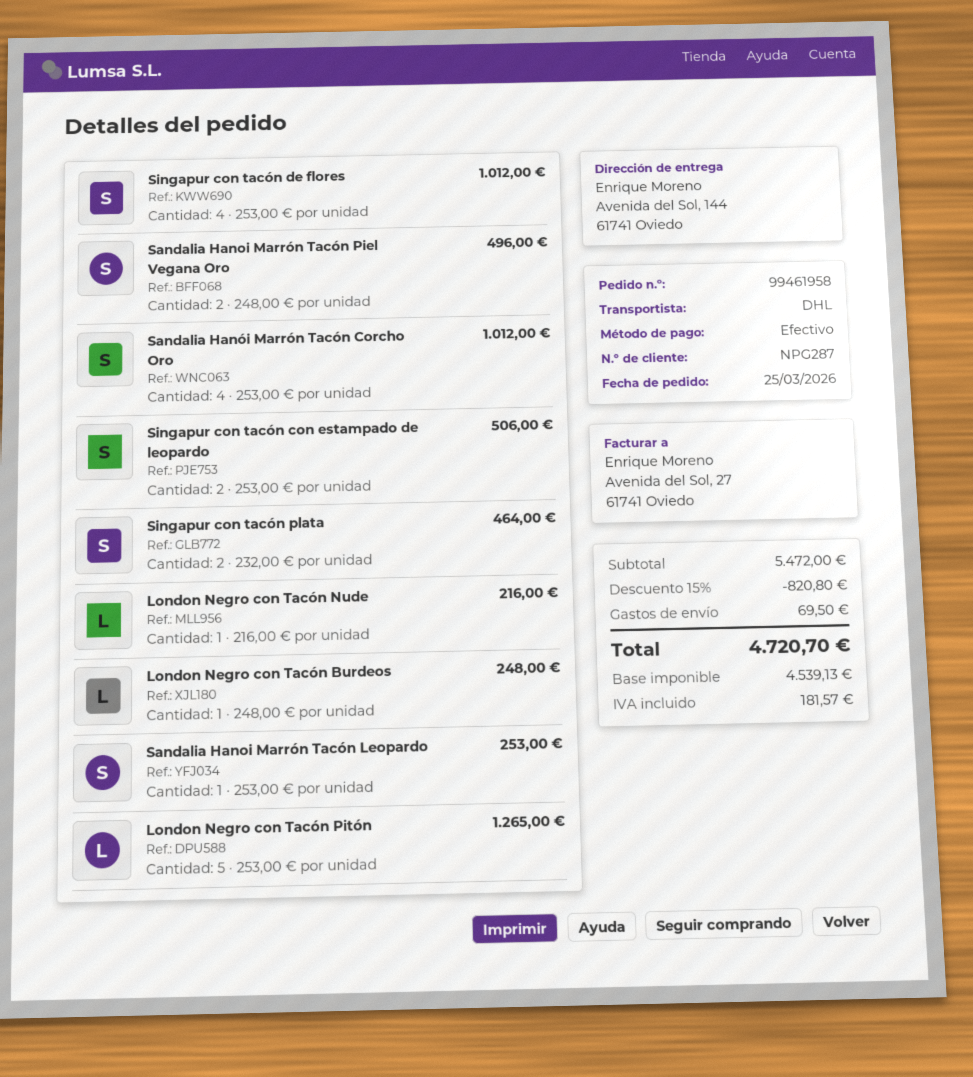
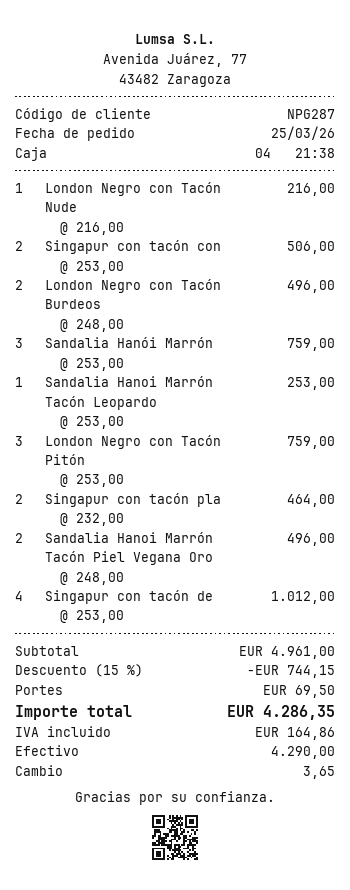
Sandalia Hanói Marrón Tacón Corcho Oro: 4 x 253.00 = 1012.00 -> 3 x 253.00 = 759.00
London Negro con Tacón Burdeos: 1 x 248.00 = 248.00 -> 2 x 248.00 = 496.00
London Negro con Tacón Pitón: 5 x 253.00 = 1265.00 -> 3 x 253.00 = 759.00
subtotal: 5472.00 -> 4961.00
discount: 15% = 820.80 -> 15% = 744.15
tax: 181.57 -> 164.86
total: 4720.70 -> 4286.35

